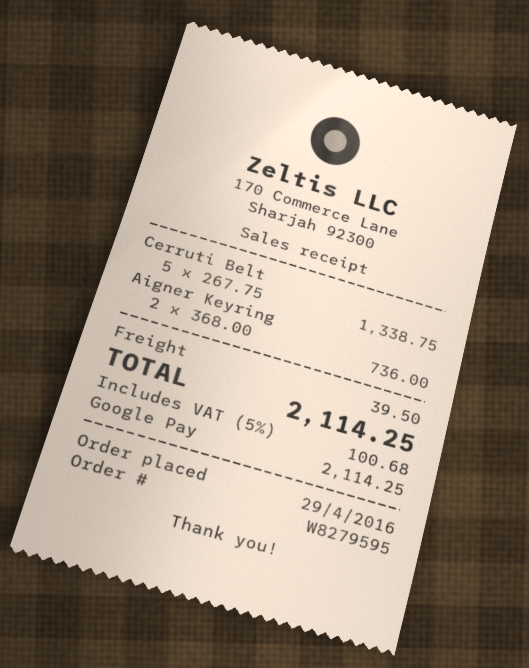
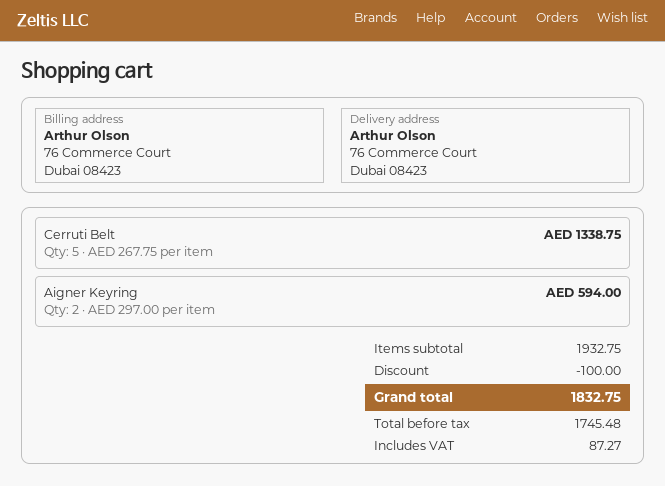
Aigner Keyring: 2 x 368.00 = 736.00 -> 2 x 297.00 = 594.00
discount: none -> 100.00
shipping: 39.50 -> none
tax: 100.68 -> 87.27
total: 2114.25 -> 1832.75

